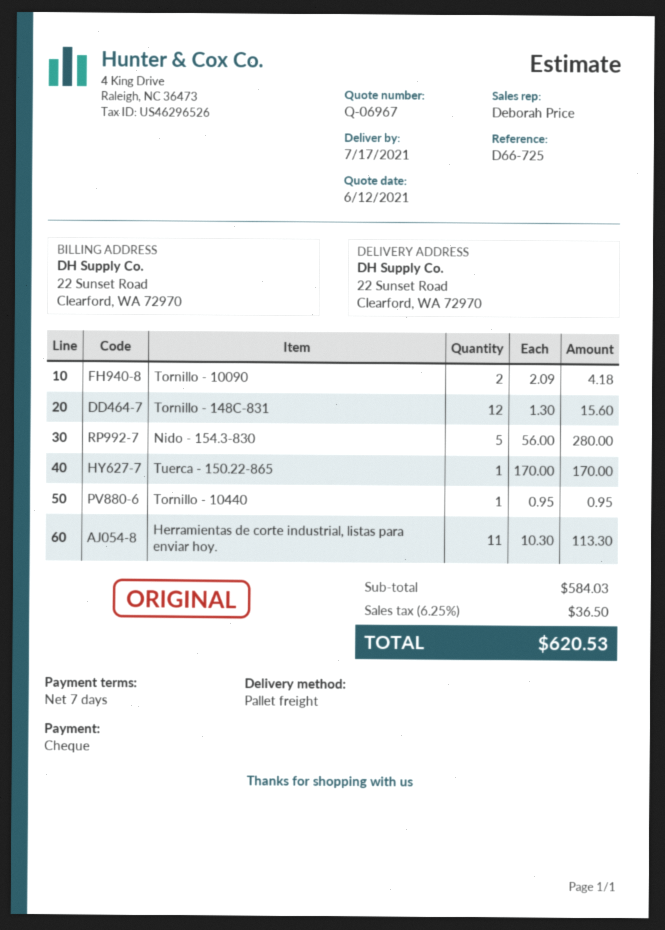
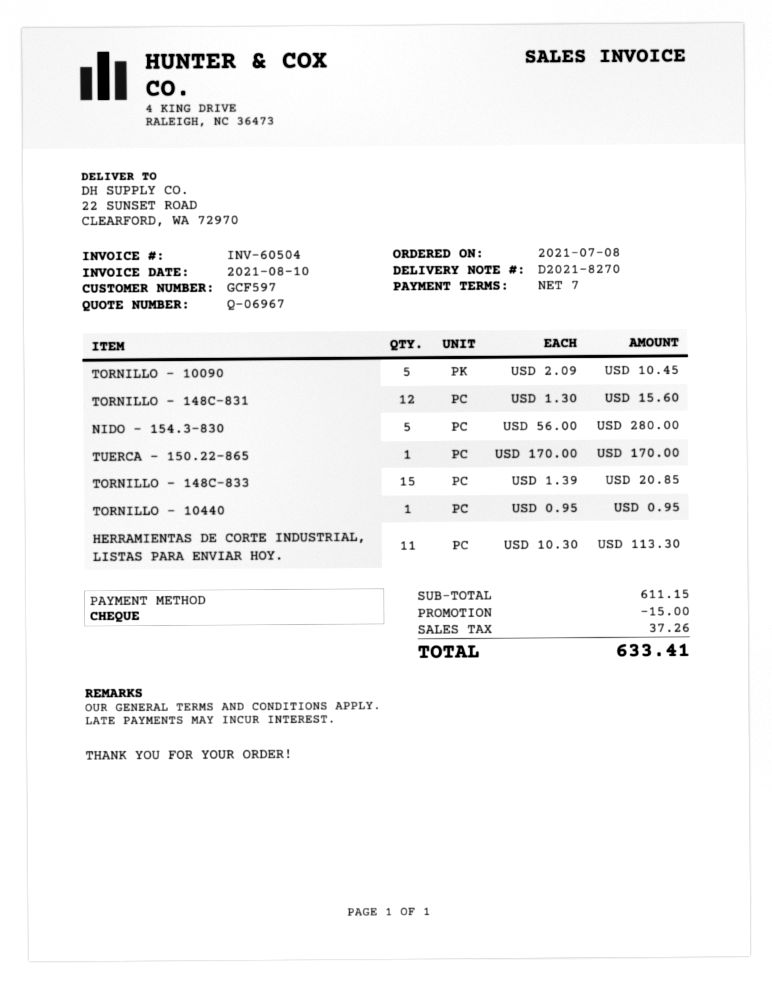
Tornillo - 10090: 2 x 2.09 = 4.18 -> 5 x 2.09 = 10.45
TORNILLO - 148C-833: none -> 15 x 1.39 = 20.85
subtotal: 584.03 -> 611.15
discount: none -> 15.00
tax: 36.50 -> 37.26
total: 620.53 -> 633.41

